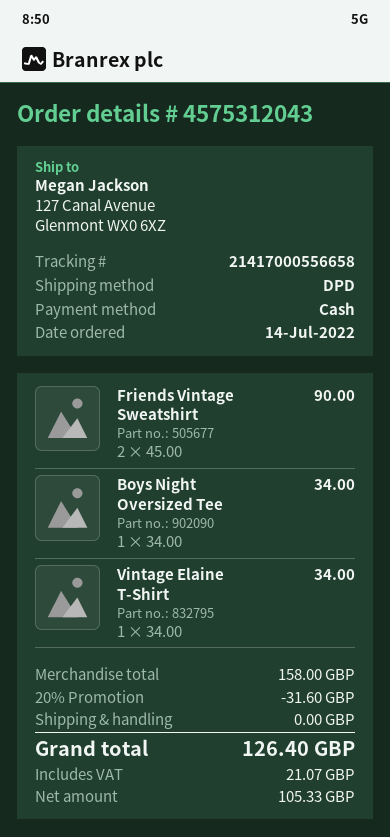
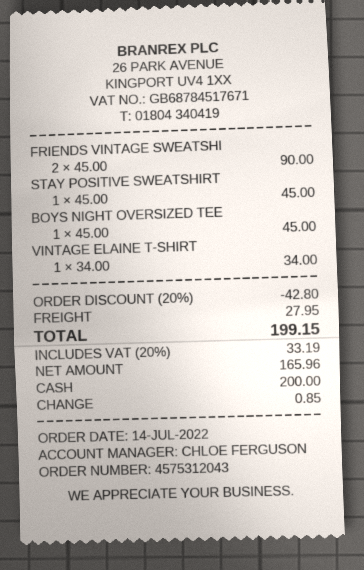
Boys Night Oversized Tee: 1 x 34.00 = 34.00 -> 1 x 45.00 = 45.00
STAY POSITIVE SWEATSHIRT: none -> 1 x 45.00 = 45.00
discount: 20% = 31.60 -> 20% = 42.80
shipping: 0.00 -> 27.95
net: 105.33 -> 165.96
tax: 21.07 -> 33.19
total: 126.40 -> 199.15

